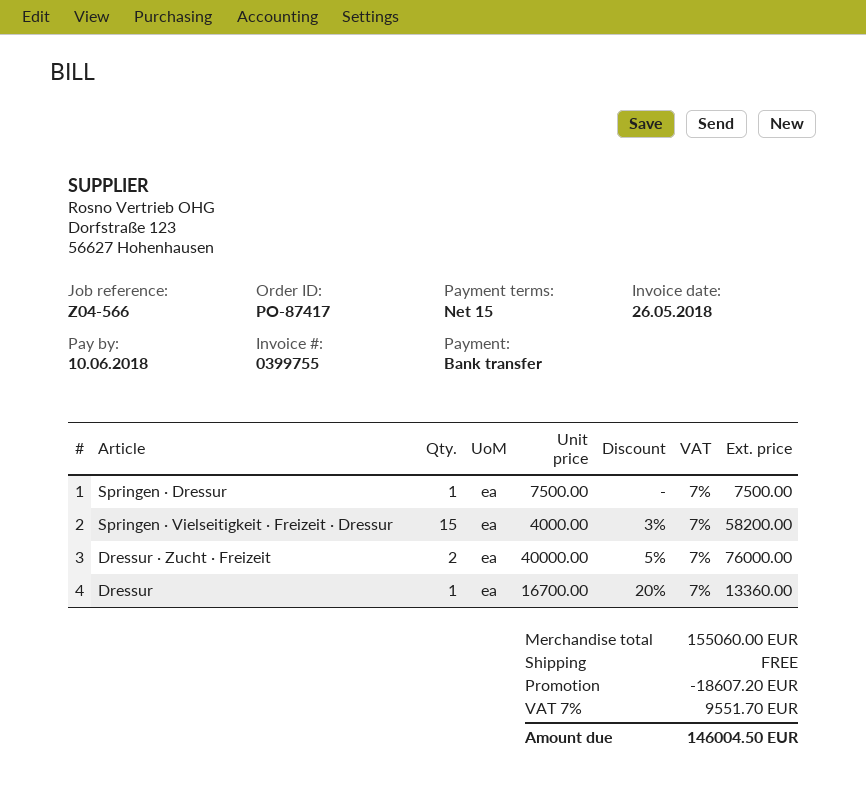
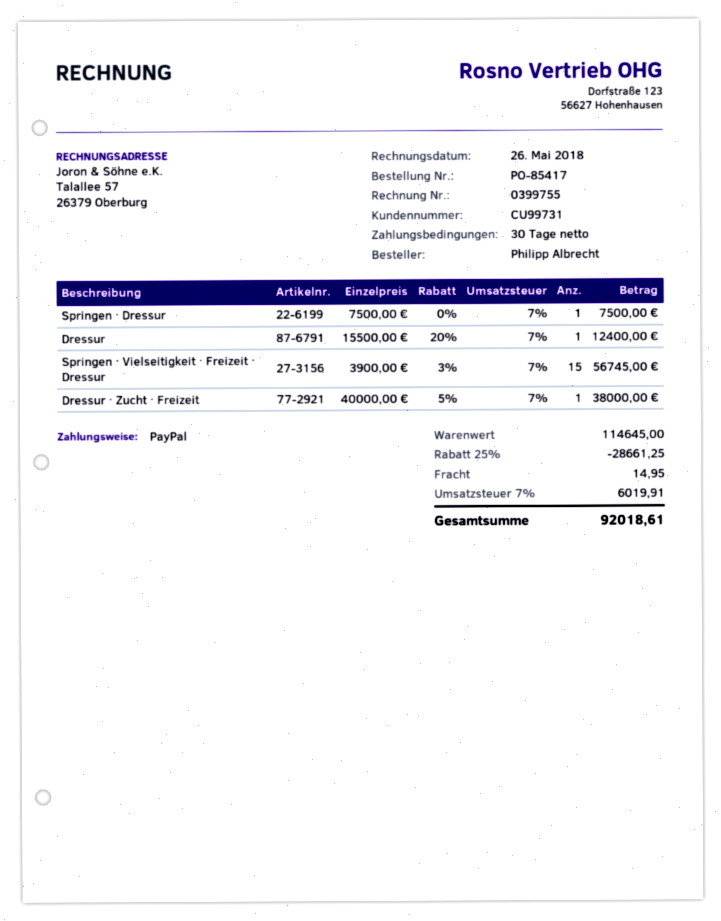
order number: PO-87417 -> PO-85417
payment terms: 15 days -> 30 days
payment method: bank transfer -> PayPal
Springen · Vielseitigkeit · Freizeit · Dressur: 15 x 4000.00 - 3% = 58200.00 -> 15 x 3900.00 - 3% = 56745.00
Dressur · Zucht · Freizeit: 2 x 40000.00 - 5% = 76000.00 -> 1 x 40000.00 - 5% = 38000.00
Dressur: 1 x 16700.00 - 20% = 13360.00 -> 1 x 15500.00 - 20% = 12400.00
subtotal: 155060.00 -> 114645.00
discount: 18607.20 -> 28661.25
shipping: 0.00 -> 14.95
tax: 7% = 9551.70 -> 7% = 6019.91
total: 146004.50 -> 92018.61

